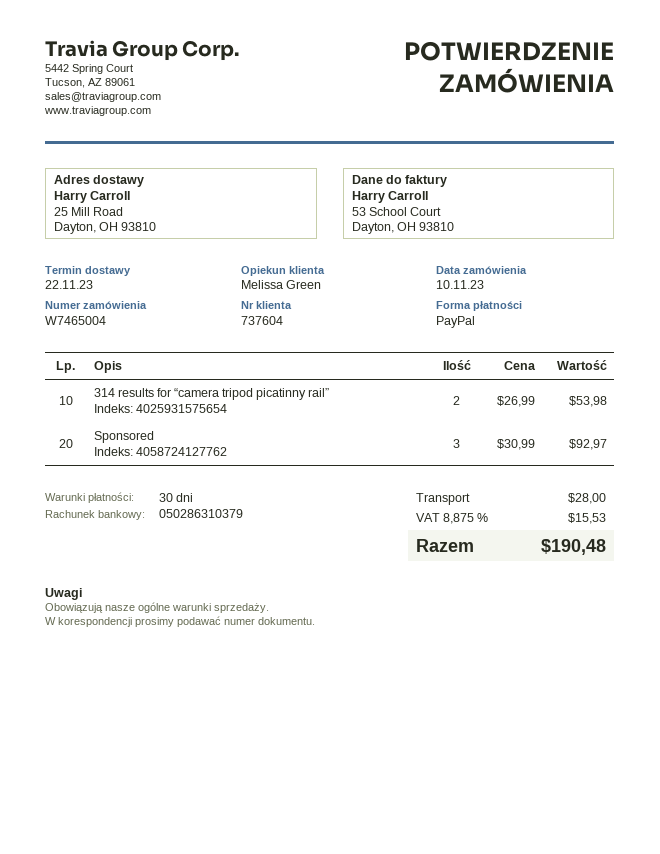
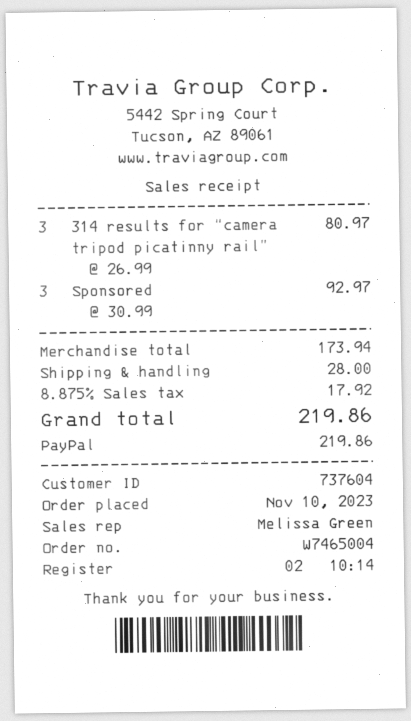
314 results for “camera tripod picatinny rail”: 2 x 26.99 = 53.98 -> 3 x 26.99 = 80.97
tax: 8.875% = 15.53 -> 8.875% = 17.92
total: 190.48 -> 219.86

